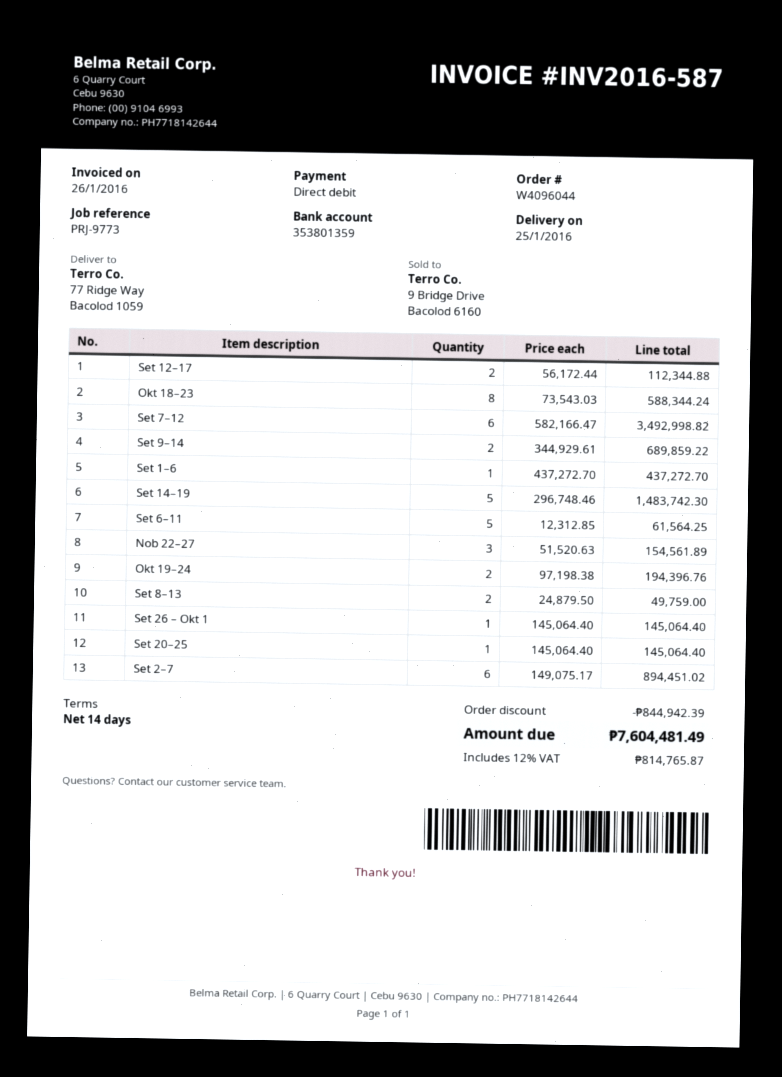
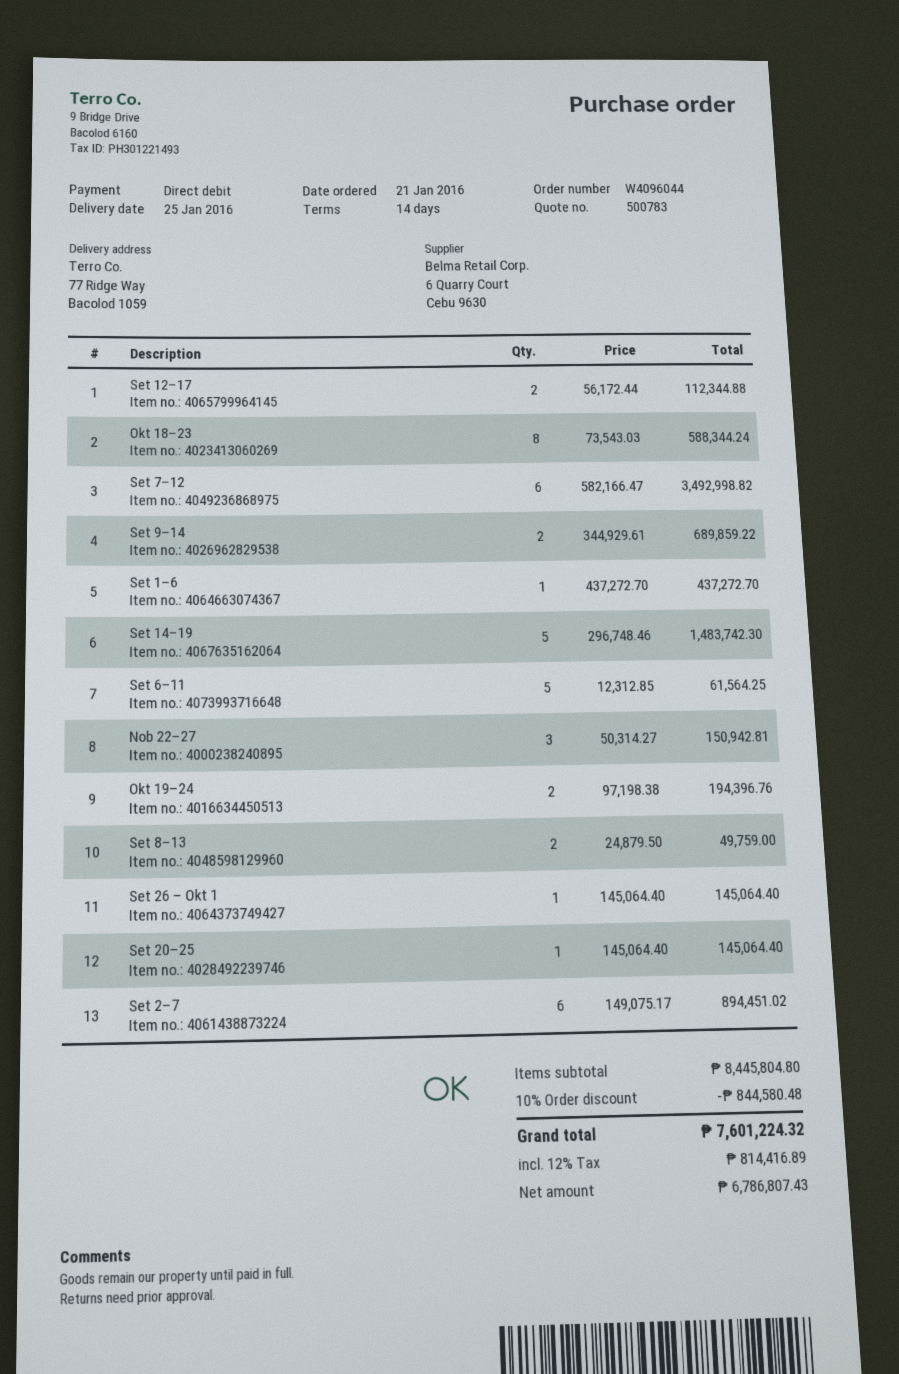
Nob 22–27: 3 x 51520.63 = 154561.89 -> 3 x 50314.27 = 150942.81
discount: 844942.39 -> 844580.48
tax: 12% = 814765.87 -> 12% = 814416.89
total: 7604481.49 -> 7601224.32

